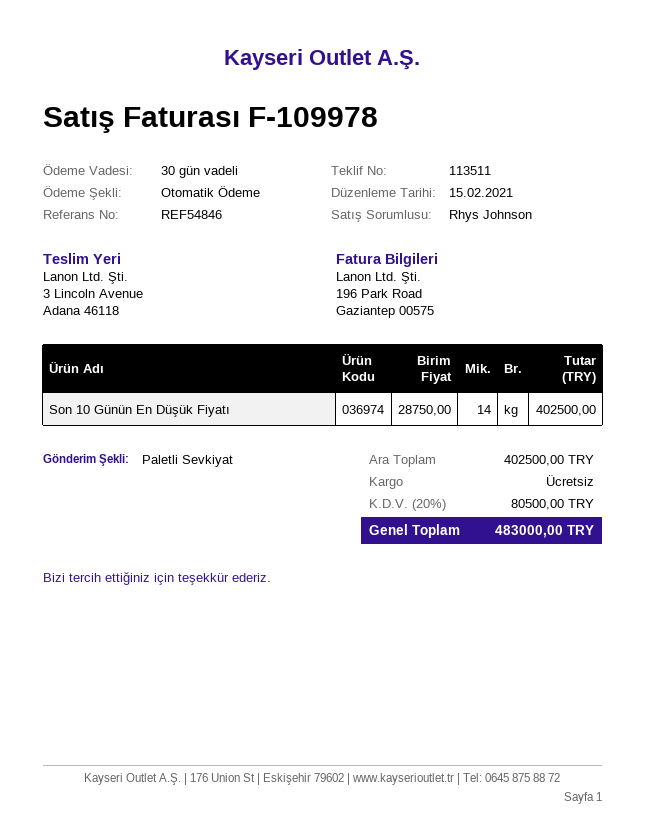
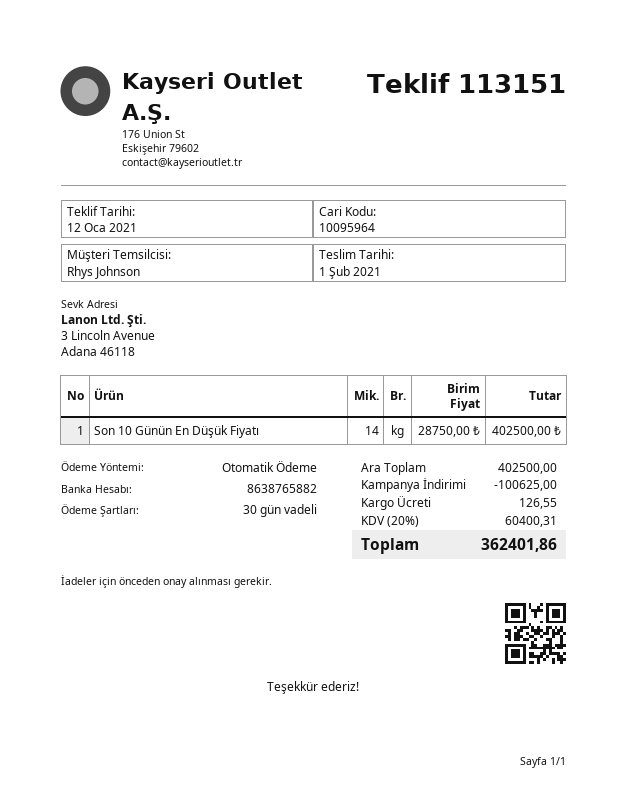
quote number: 113511 -> 113151
discount: none -> 100625.00
shipping: 0.00 -> 126.55
tax: 20% = 80500.00 -> 20% = 60400.31
total: 483000.00 -> 362401.86

